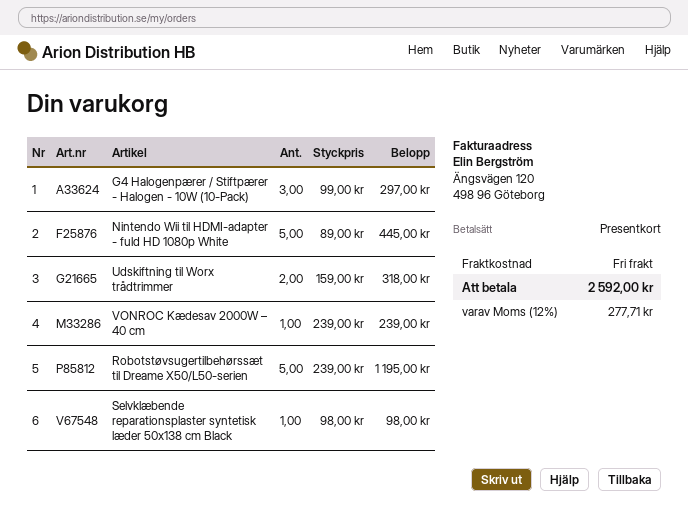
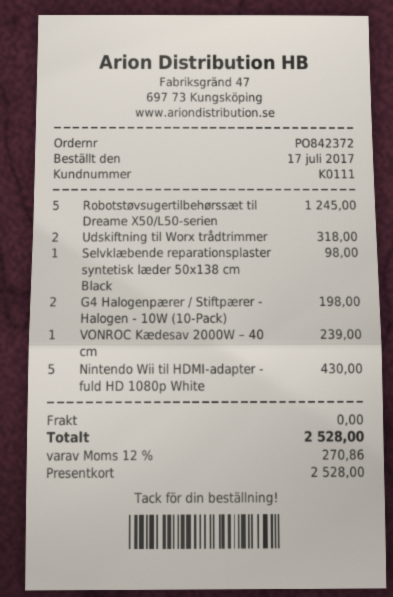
G4 Halogenpærer / Stiftpærer - Halogen - 10W (10-Pack): 3 for 297.00 -> 2 for 198.00
Nintendo Wii til HDMI-adapter - fuld HD 1080p White: 5 for 445.00 -> 5 for 430.00
Robotstøvsugertilbehørssæt til Dreame X50/L50-serien: 5 for 1195.00 -> 5 for 1245.00
tax: 12% = 277.71 -> 12% = 270.86
total: 2592.00 -> 2528.00

